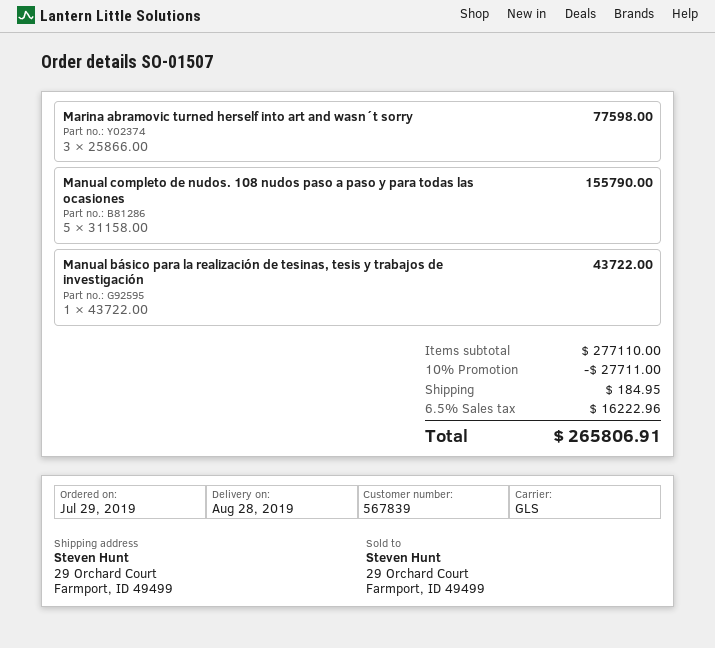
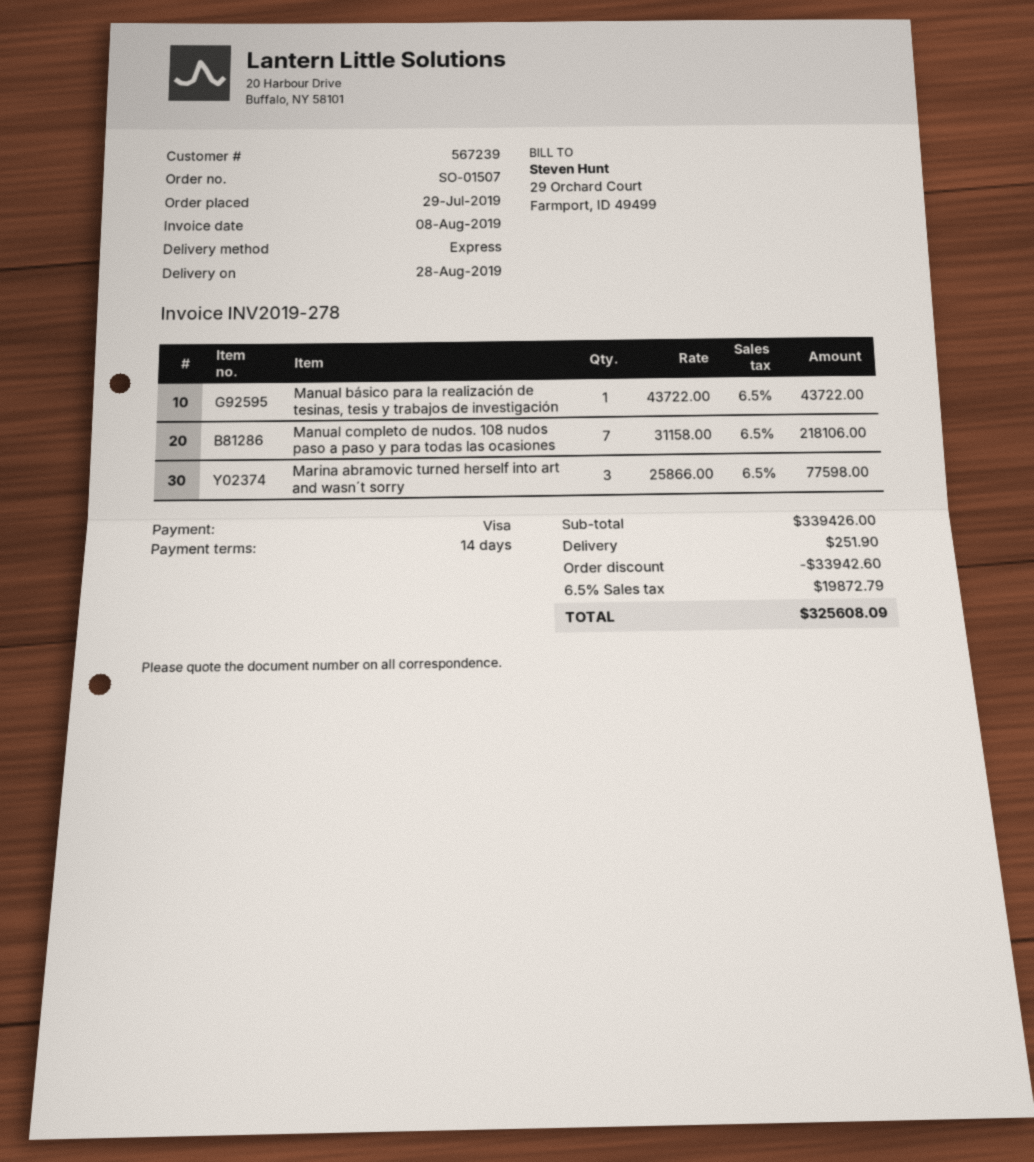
customer number: 567839 -> 567239
shipping method: GLS -> express
Manual completo de nudos. 108 nudos paso a paso y para todas las ocasiones: 5 x 31158.00 = 155790.00 -> 7 x 31158.00 = 218106.00
subtotal: 277110.00 -> 339426.00
discount: 27711.00 -> 33942.60
shipping: 184.95 -> 251.90
tax: 6.5% = 16222.96 -> 6.5% = 19872.79
total: 265806.91 -> 325608.09

